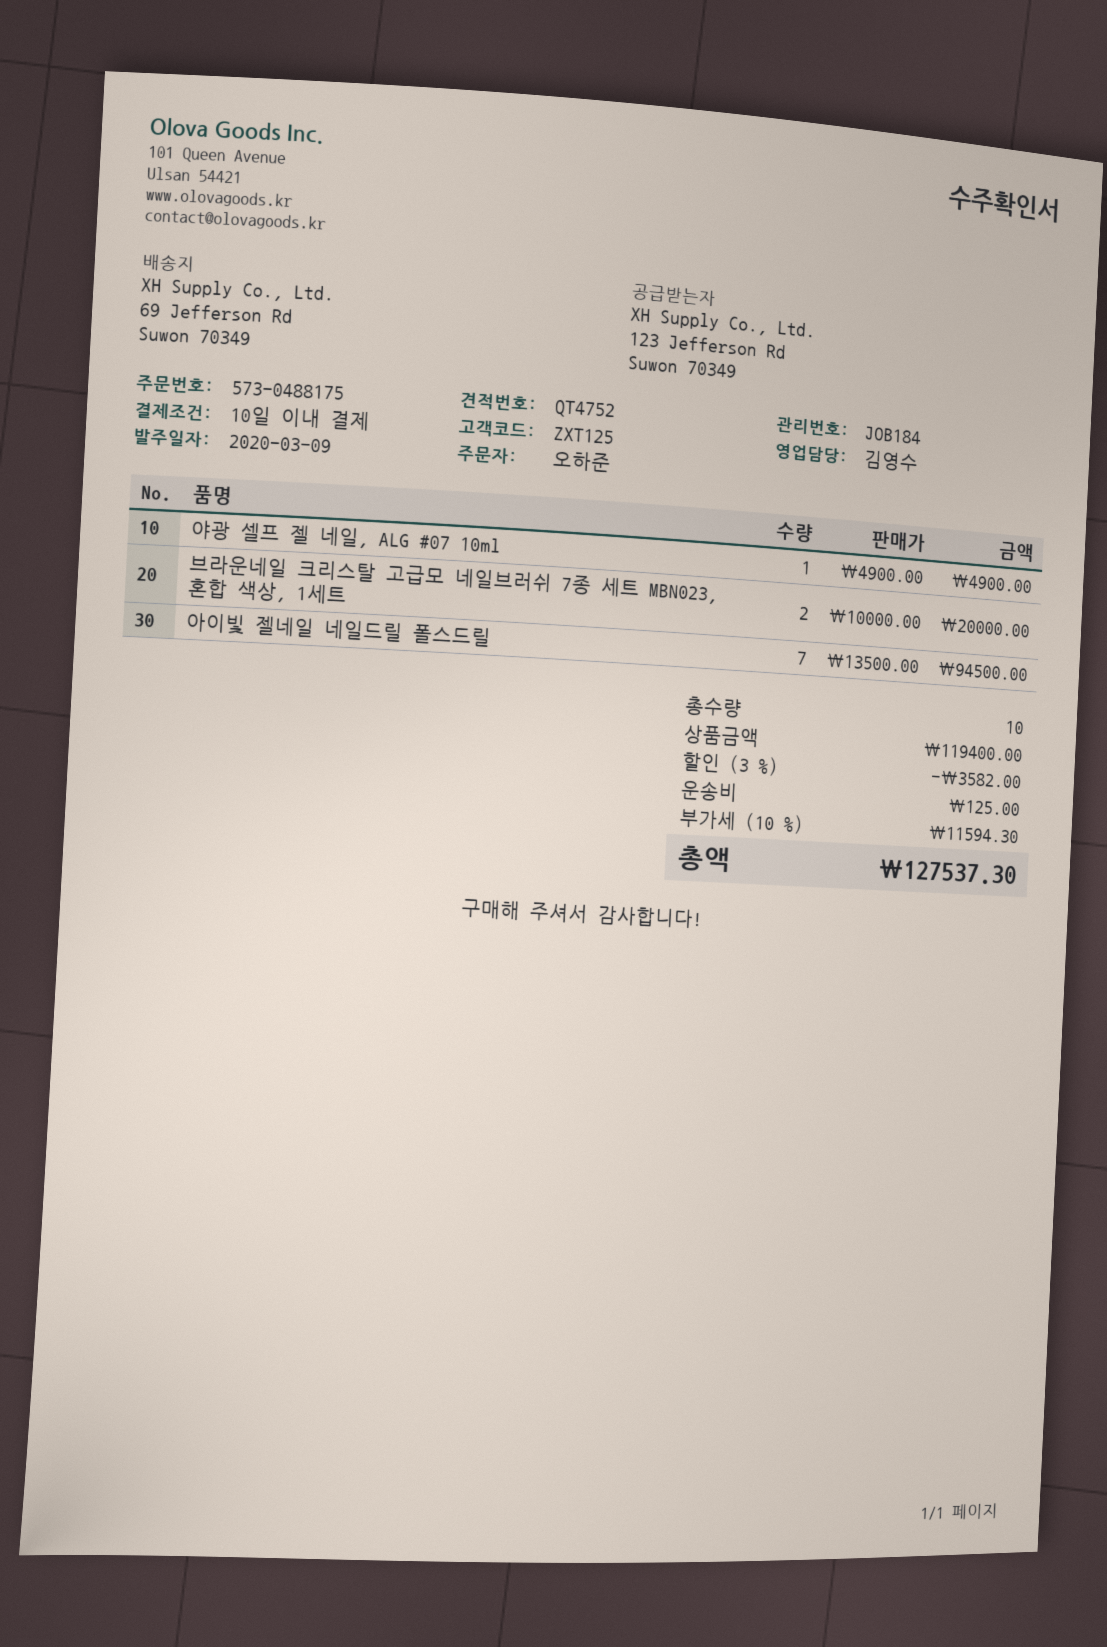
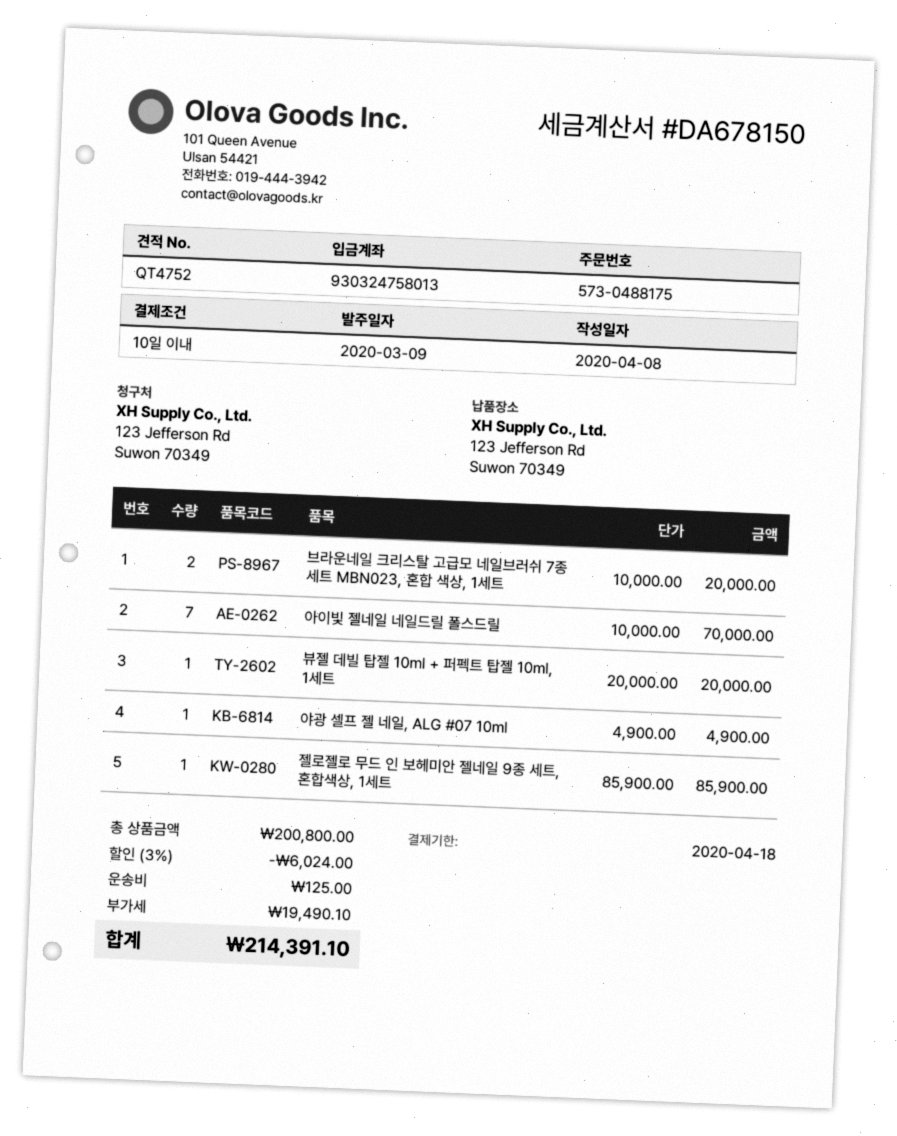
ship to: 69 Jefferson Rd, Suwon 70349 -> 123 Jefferson Rd, Suwon 70349
아이빛 젤네일 네일드릴 폴스드릴: 7 x 13500.00 = 94500.00 -> 7 x 10000.00 = 70000.00
뷰젤 데빌 탑젤 10ml + 퍼펙트 탑젤 10ml, 1세트: none -> 1 x 20000.00 = 20000.00
젤로젤로 무드 인 보헤미안 젤네일 9종 세트, 혼합색상, 1세트: none -> 1 x 85900.00 = 85900.00
subtotal: 119400.00 -> 200800.00
discount: 3% = 3582.00 -> 3% = 6024.00
tax: 11594.30 -> 19490.10
total: 127537.30 -> 214391.10

